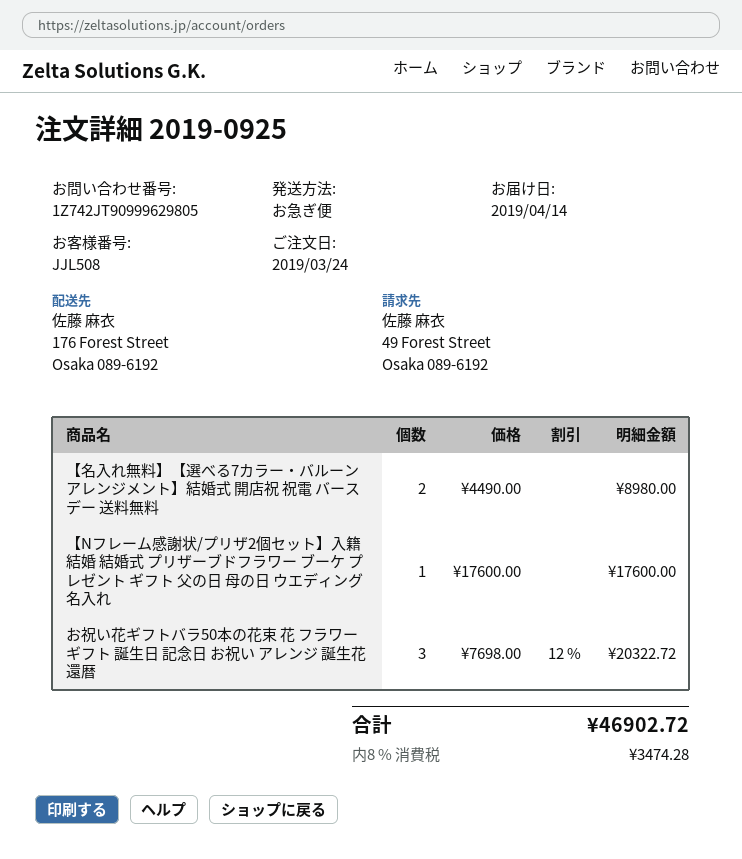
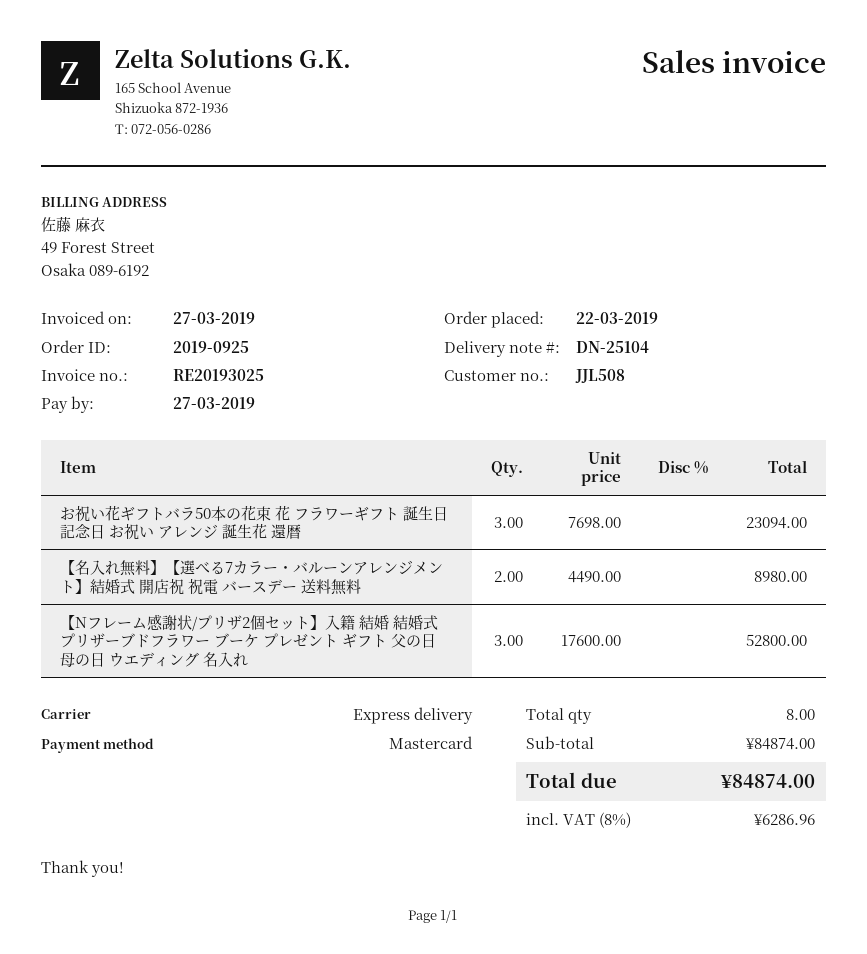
order date: 2019-03-24 -> 2019-03-22
【Nフレーム感謝状/プリザ2個セット】入籍 結婚 結婚式 プリザーブドフラワー ブーケ プレゼント ギフト 父の日 母の日 ウエディング 名入れ: 1 x 17600.00 = 17600.00 -> 3 x 17600.00 = 52800.00
お祝い花ギフトバラ50本の花束 花 フラワーギフト 誕生日 記念日 お祝い アレンジ 誕生花 還暦: 3 x 7698.00 - 12% = 20322.72 -> 3 x 7698.00 = 23094.00
tax: 8% = 3474.28 -> 8% = 6286.96
total: 46902.72 -> 84874.00

